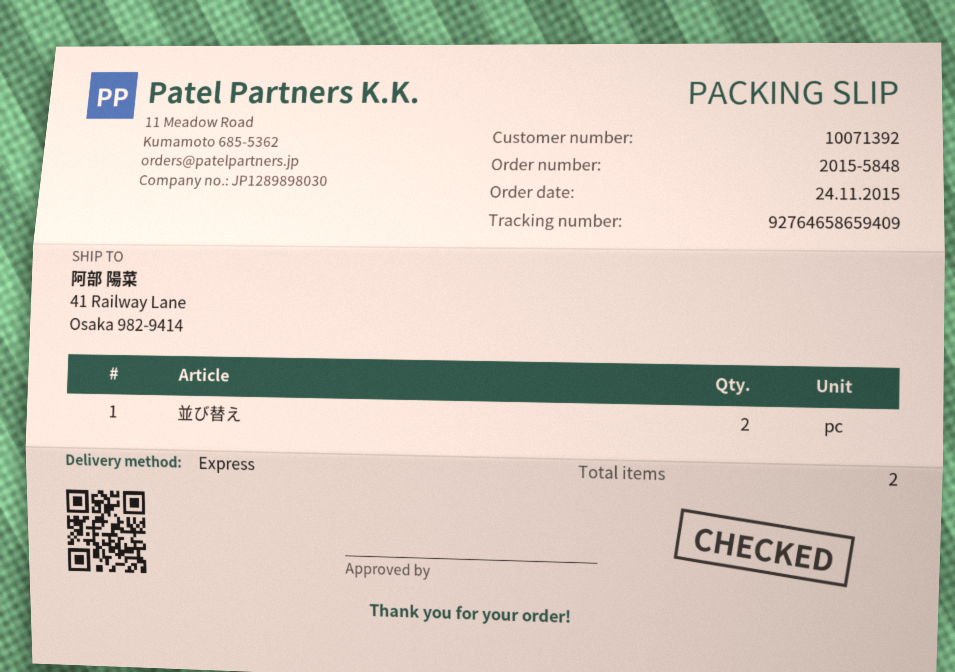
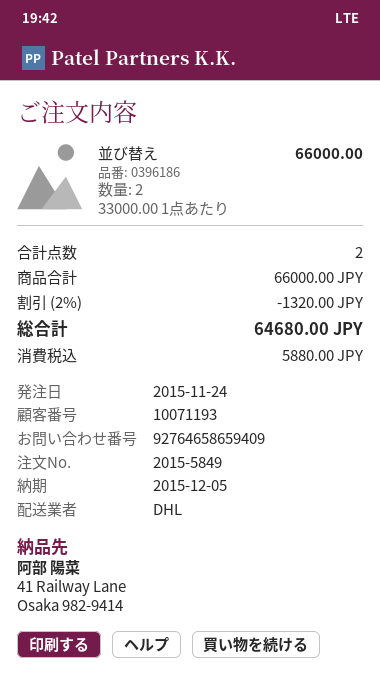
order number: 2015-5848 -> 2015-5849
customer number: 10071392 -> 10071193
shipping method: express -> DHL

